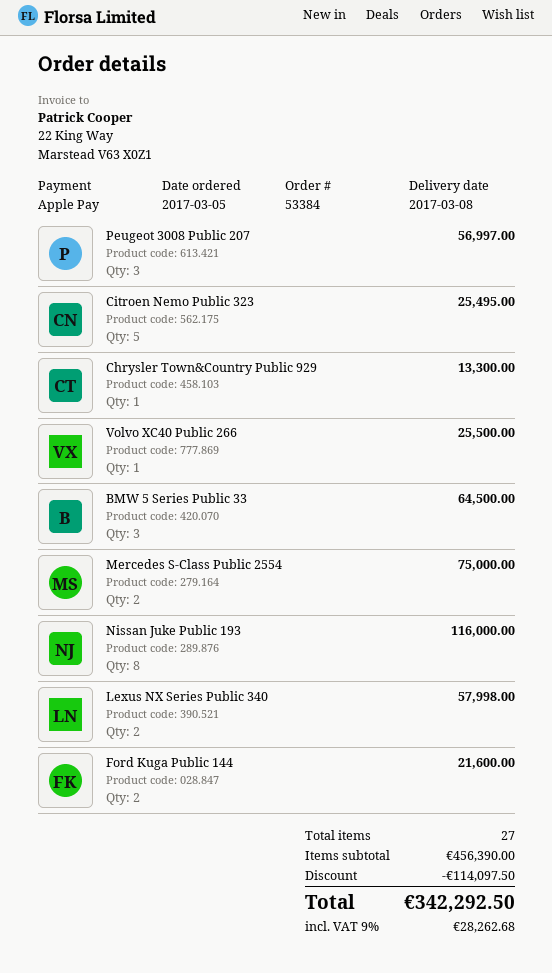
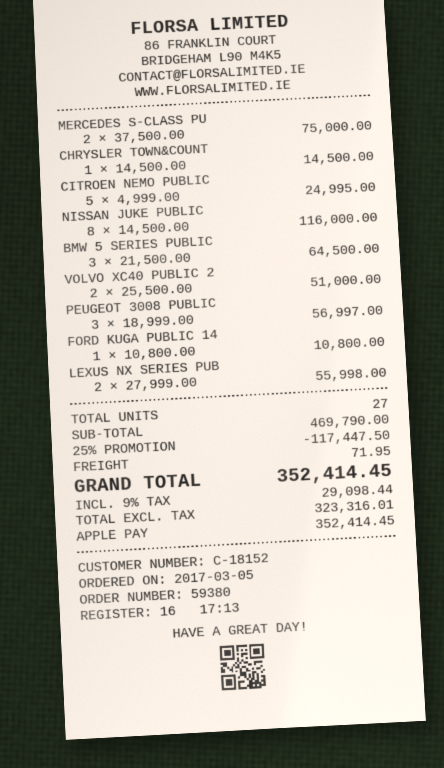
order number: 53384 -> 59380
Citroen Nemo Public 323: 5 for 25495.00 -> 5 for 24995.00
Chrysler Town&Country Public 929: 1 for 13300.00 -> 1 for 14500.00
Volvo XC40 Public 266: 1 for 25500.00 -> 2 for 51000.00
Lexus NX Series Public 340: 2 for 57998.00 -> 2 for 55998.00
Ford Kuga Public 144: 2 for 21600.00 -> 1 for 10800.00
subtotal: 456390.00 -> 469790.00
discount: 114097.50 -> 117447.50
shipping: none -> 71.95
tax: 9% = 28262.68 -> 9% = 29098.44
total: 342292.50 -> 352414.45

